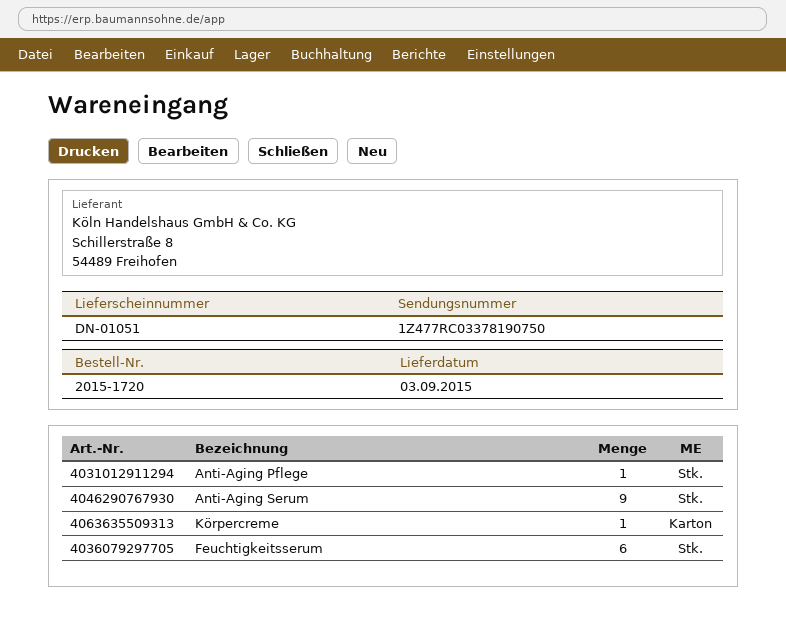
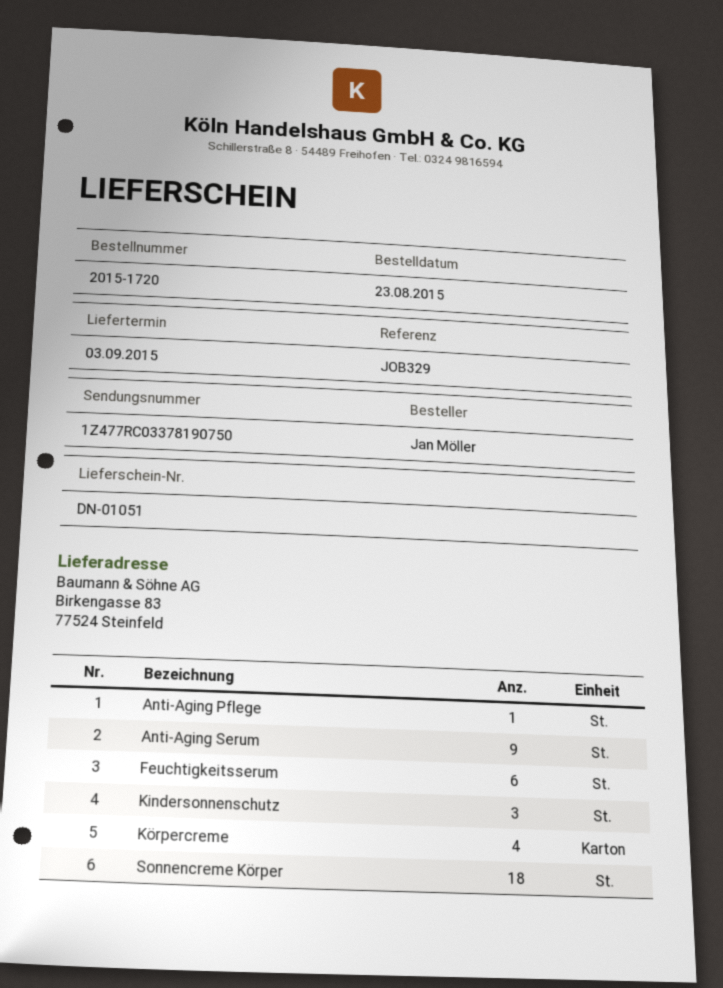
Körpercreme: 1 -> 4
Kindersonnenschutz: none -> 3
Sonnencreme Körper: none -> 18

